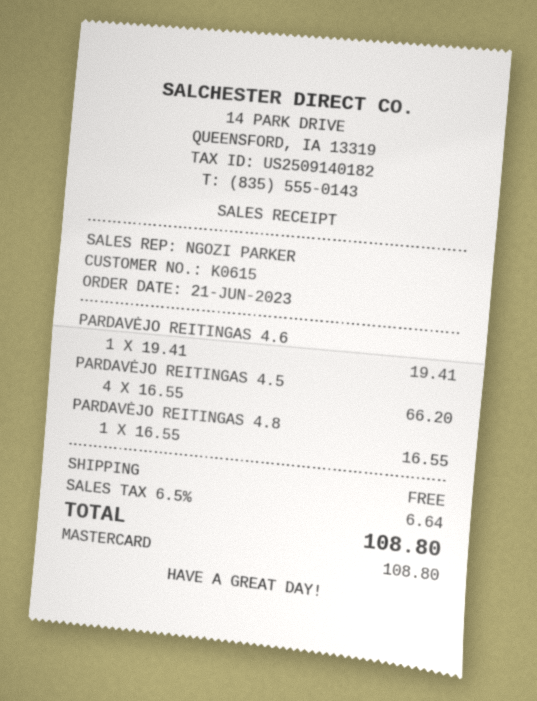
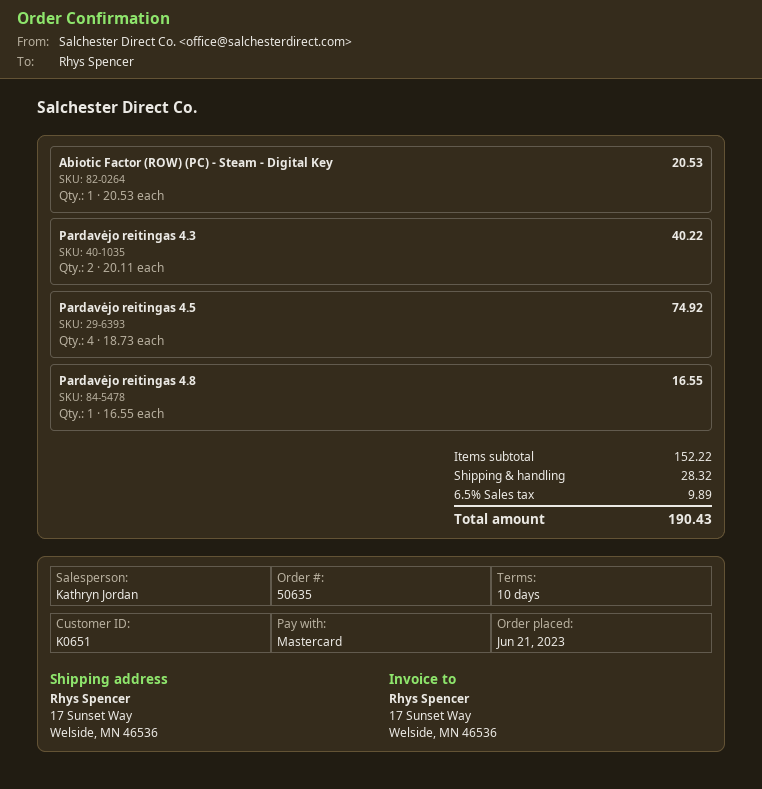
customer number: K0615 -> K0651
sales rep: NGOZI PARKER -> Kathryn Jordan
PARDAVĖJO REITINGAS 4.6: 1 x 19.41 = 19.41 -> none
PARDAVĖJO REITINGAS 4.5: 4 x 16.55 = 66.20 -> 4 x 18.73 = 74.92
Abiotic Factor (ROW) (PC) - Steam - Digital Key: none -> 1 x 20.53 = 20.53
Pardavėjo reitingas 4.3: none -> 2 x 20.11 = 40.22
shipping: 0.00 -> 28.32
tax: 6.5% = 6.64 -> 6.5% = 9.89
total: 108.80 -> 190.43

